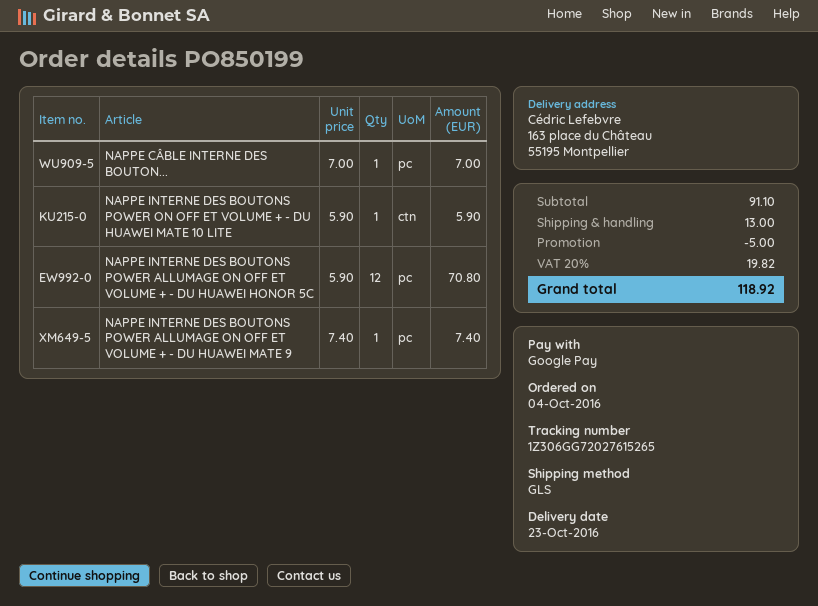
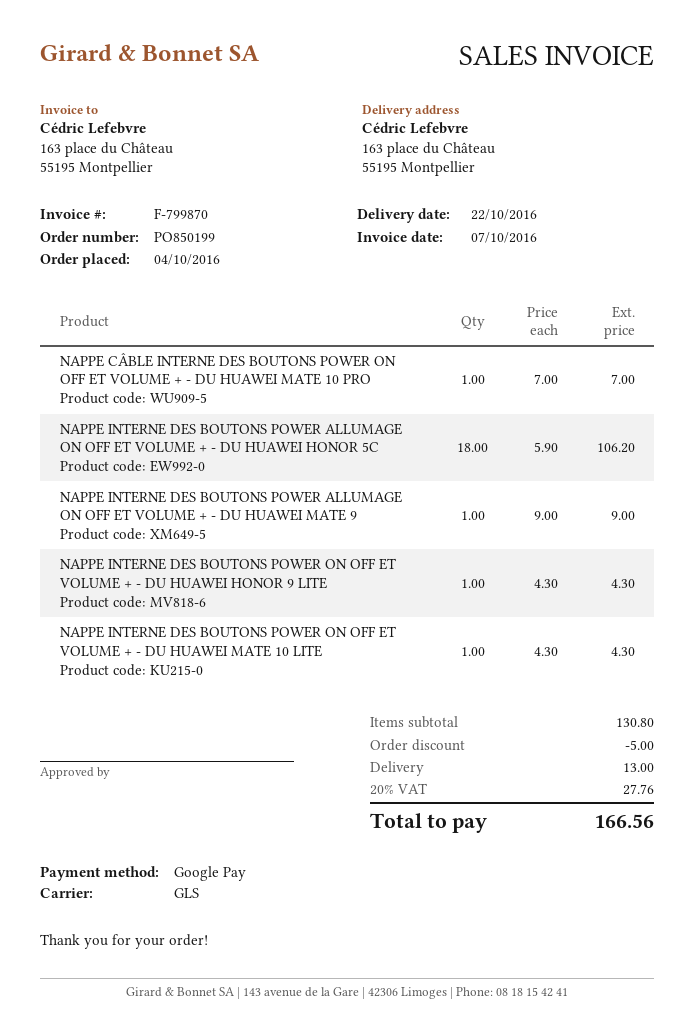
delivery date: 2016-10-23 -> 2016-10-22
NAPPE INTERNE DES BOUTONS POWER ON OFF ET VOLUME + - DU HUAWEI MATE 10 LITE: 1 x 5.90 = 5.90 -> 1 x 4.30 = 4.30
NAPPE INTERNE DES BOUTONS POWER ALLUMAGE ON OFF ET VOLUME + - DU HUAWEI HONOR 5C: 12 x 5.90 = 70.80 -> 18 x 5.90 = 106.20
NAPPE INTERNE DES BOUTONS POWER ALLUMAGE ON OFF ET VOLUME + - DU HUAWEI MATE 9: 1 x 7.40 = 7.40 -> 1 x 9.00 = 9.00
NAPPE INTERNE DES BOUTONS POWER ON OFF ET VOLUME + - DU HUAWEI HONOR 9 LITE: none -> 1 x 4.30 = 4.30
subtotal: 91.10 -> 130.80
tax: 20% = 19.82 -> 20% = 27.76
total: 118.92 -> 166.56

